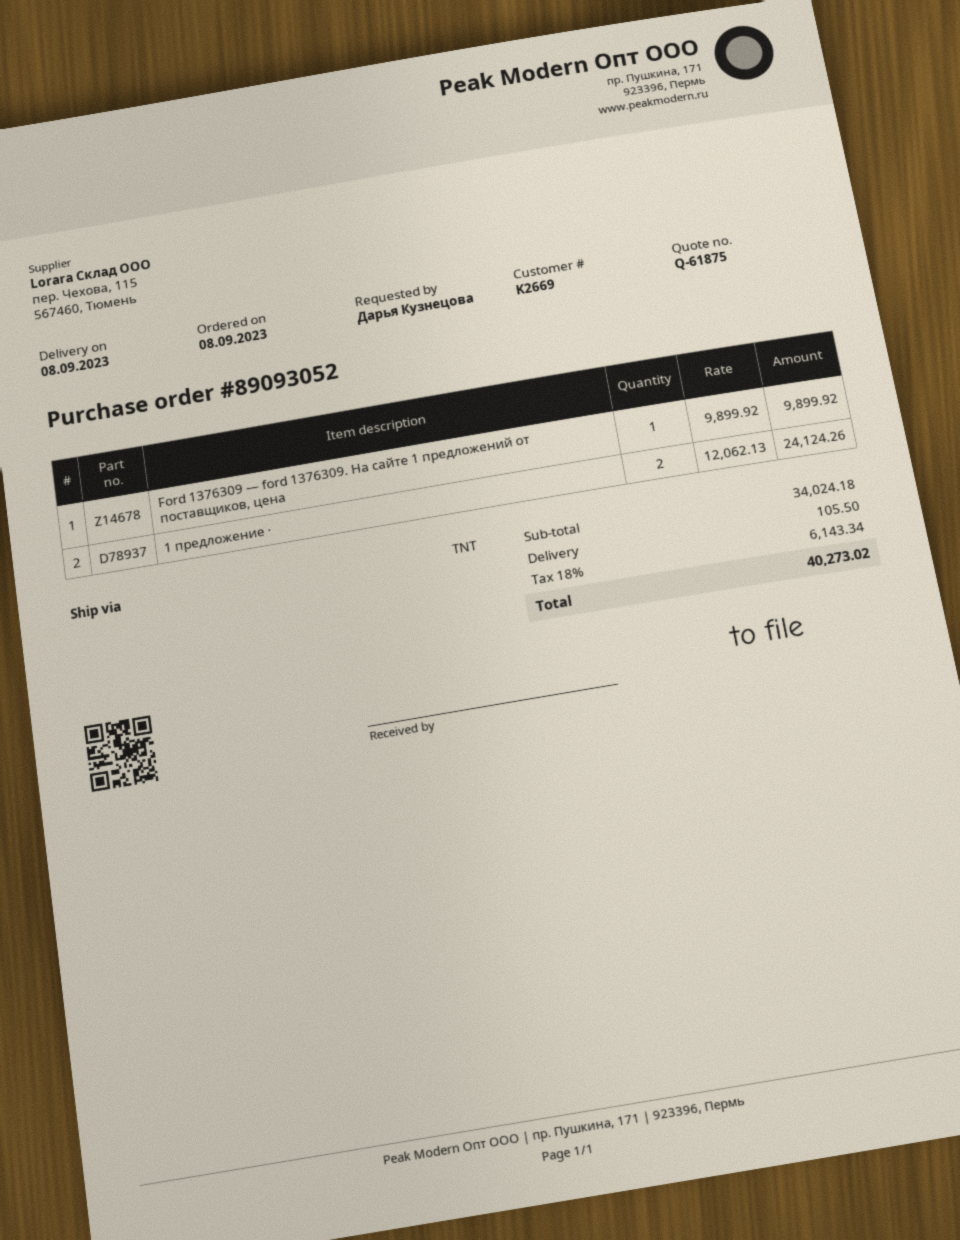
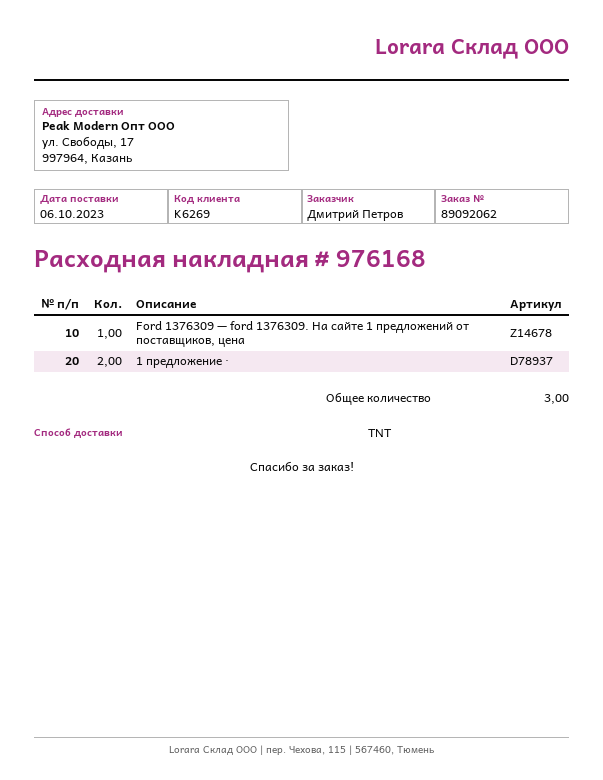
order number: 89093052 -> 89092062
delivery date: 2023-09-08 -> 2023-10-06
customer number: K2669 -> K6269
ordered by: Дарья Кузнецова -> Дмитрий Петров

